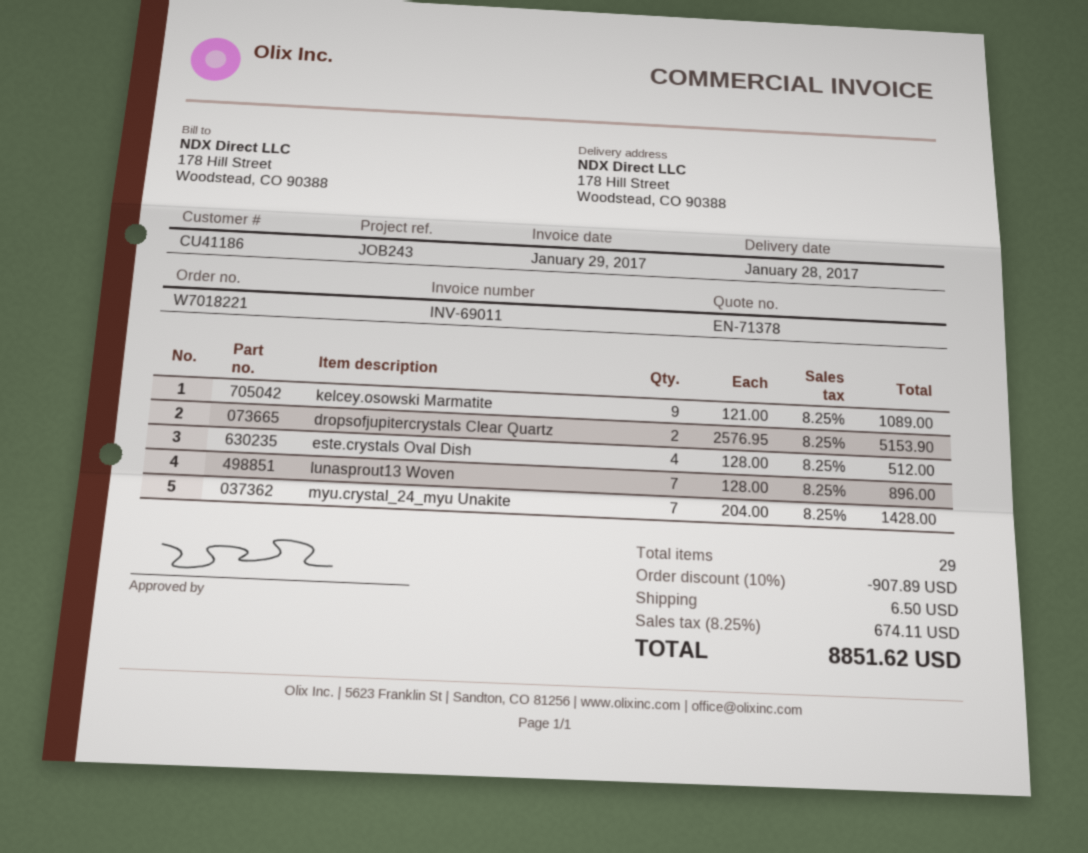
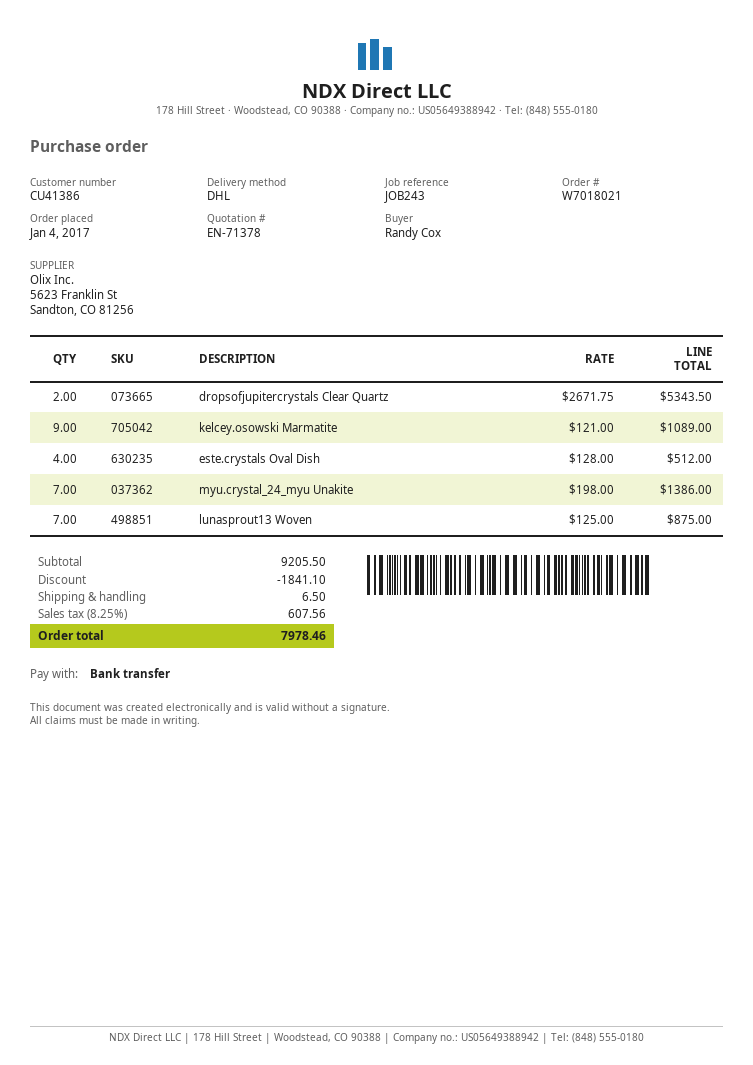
order number: W7018221 -> W7018021
customer number: CU41186 -> CU41386
dropsofjupitercrystals Clear Quartz: 2 x 2576.95 = 5153.90 -> 2 x 2671.75 = 5343.50
lunasprout13 Woven: 7 x 128.00 = 896.00 -> 7 x 125.00 = 875.00
myu.crystal_24_myu Unakite: 7 x 204.00 = 1428.00 -> 7 x 198.00 = 1386.00
discount: 907.89 -> 1841.10
tax: 8.25% = 674.11 -> 8.25% = 607.56
total: 8851.62 -> 7978.46

